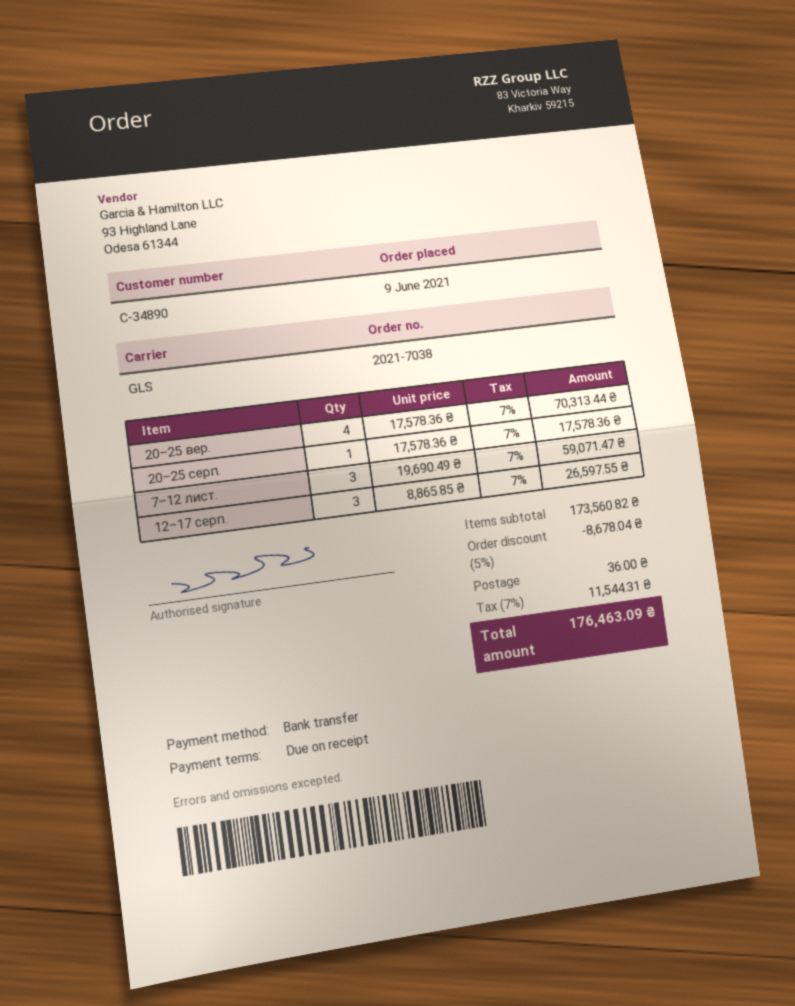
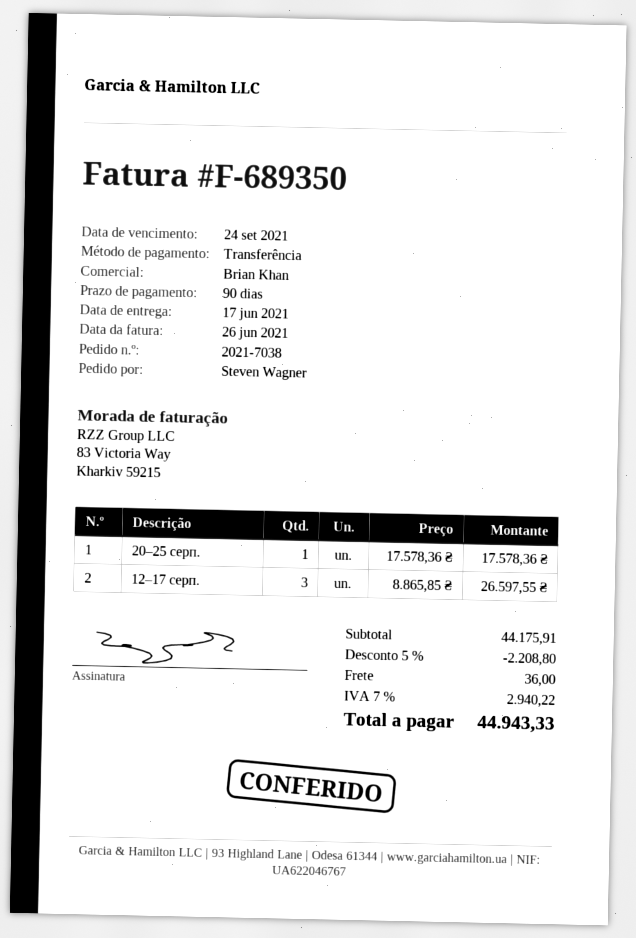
payment terms: on receipt -> 90 days
20–25 вер.: 4 x 17578.36 = 70313.44 -> none
7–12 лист.: 3 x 19690.49 = 59071.47 -> none
subtotal: 173560.82 -> 44175.91
discount: 5% = 8678.04 -> 5% = 2208.80
tax: 7% = 11544.31 -> 7% = 2940.22
total: 176463.09 -> 44943.33

